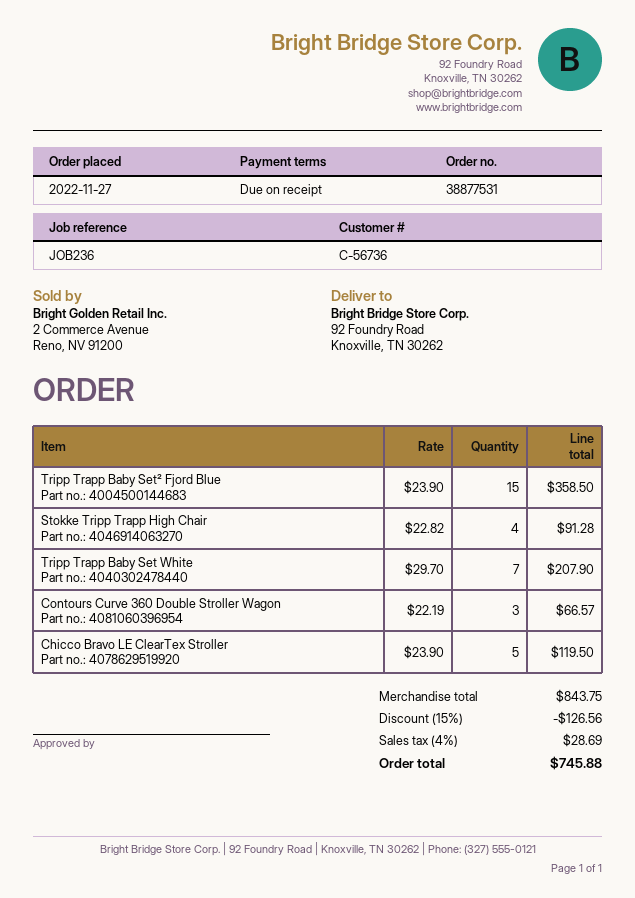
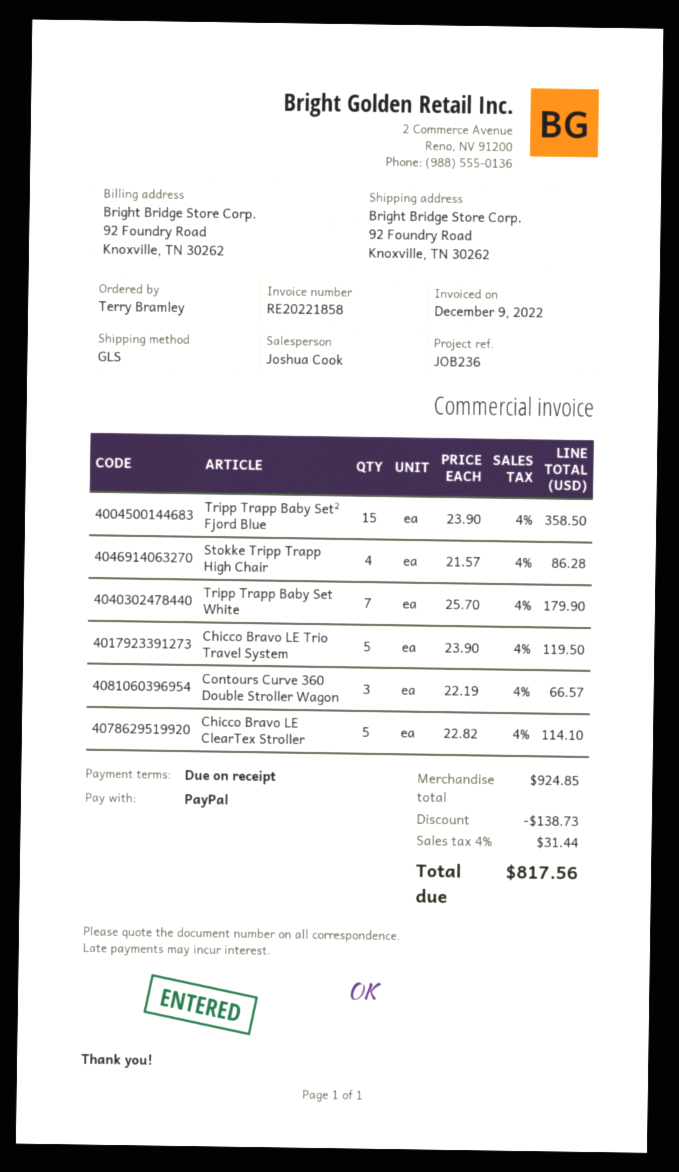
Stokke Tripp Trapp High Chair: 4 x 22.82 = 91.28 -> 4 x 21.57 = 86.28
Tripp Trapp Baby Set White: 7 x 29.70 = 207.90 -> 7 x 25.70 = 179.90
Chicco Bravo LE ClearTex Stroller: 5 x 23.90 = 119.50 -> 5 x 22.82 = 114.10
Chicco Bravo LE Trio Travel System: none -> 5 x 23.90 = 119.50
subtotal: 843.75 -> 924.85
discount: 126.56 -> 138.73
tax: 4% = 28.69 -> 4% = 31.44
total: 745.88 -> 817.56

